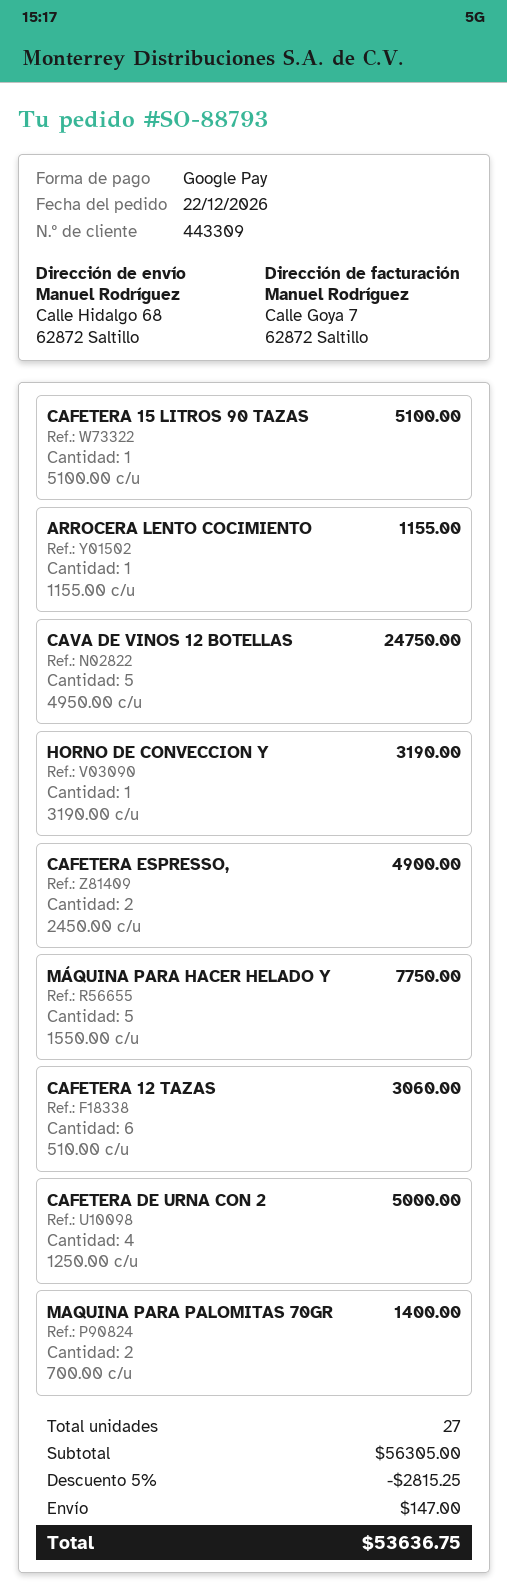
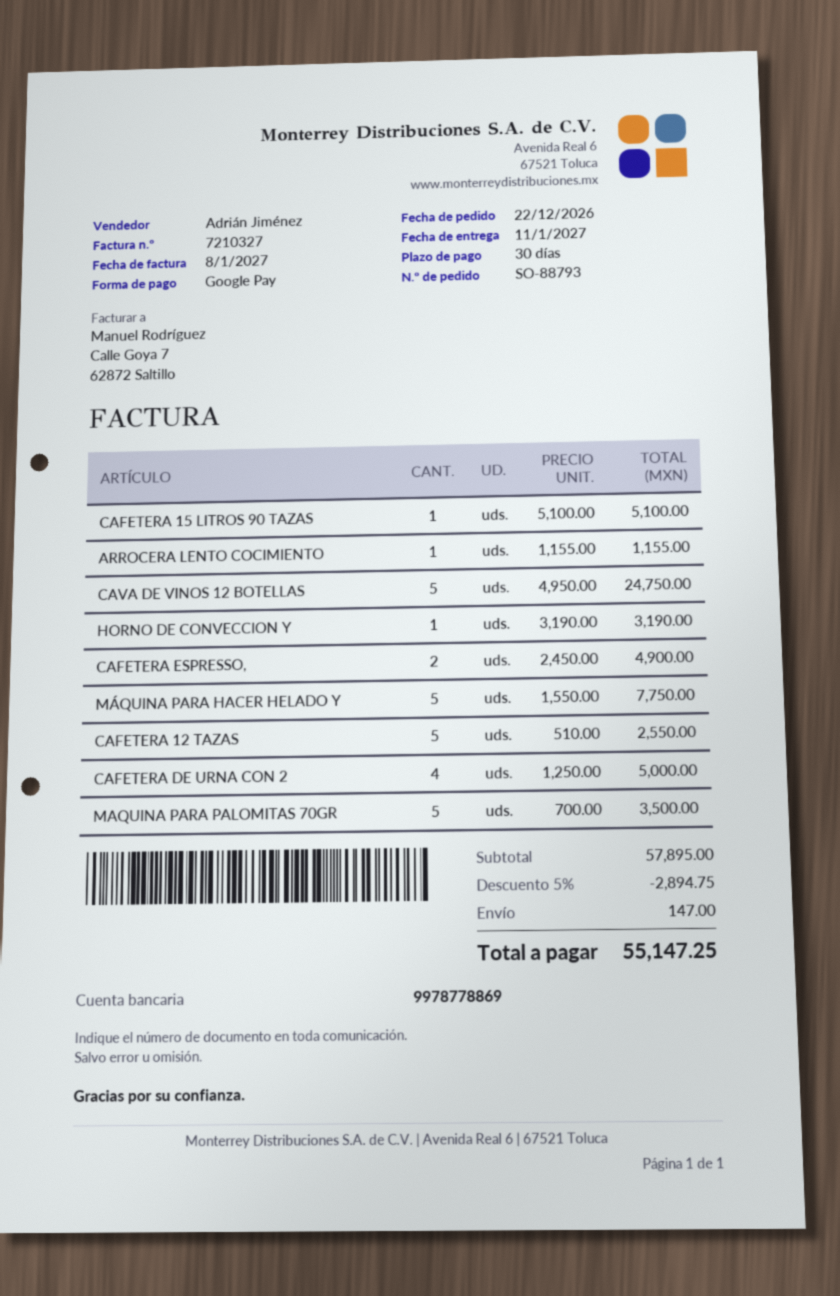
CAFETERA 12 TAZAS: 6 x 510.00 = 3060.00 -> 5 x 510.00 = 2550.00
MAQUINA PARA PALOMITAS 70GR: 2 x 700.00 = 1400.00 -> 5 x 700.00 = 3500.00
subtotal: 56305.00 -> 57895.00
discount: 5% = 2815.25 -> 5% = 2894.75
total: 53636.75 -> 55147.25

